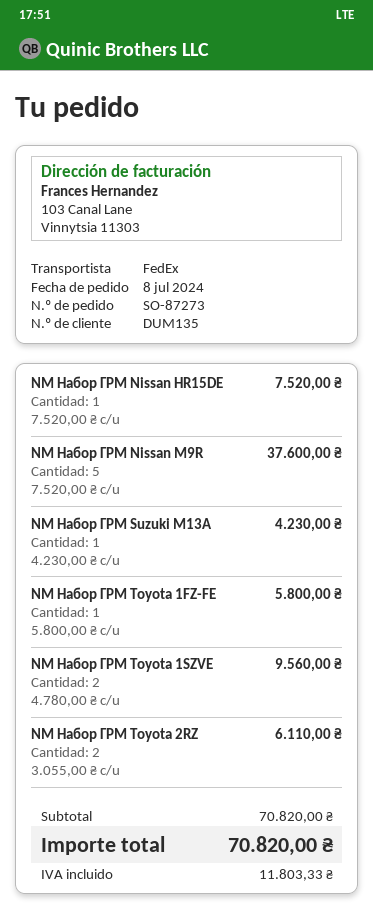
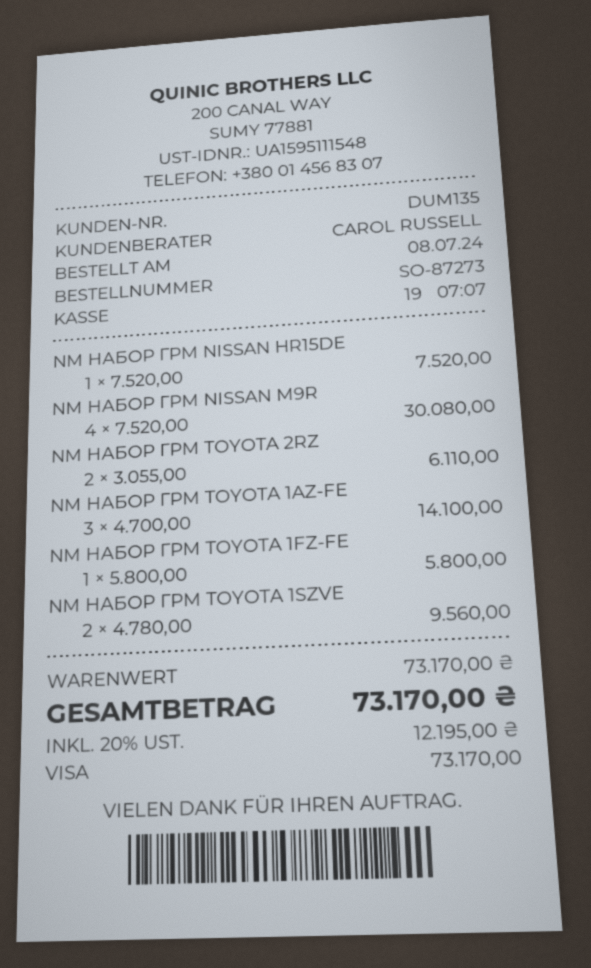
NM Набор ГРМ Nissan M9R: 5 x 7520.00 = 37600.00 -> 4 x 7520.00 = 30080.00
NM Набор ГРМ Suzuki M13A: 1 x 4230.00 = 4230.00 -> none
NM НАБОР ГРМ TOYOTA 1AZ-FE: none -> 3 x 4700.00 = 14100.00
subtotal: 70820.00 -> 73170.00
tax: 11803.33 -> 12195.00
total: 70820.00 -> 73170.00

